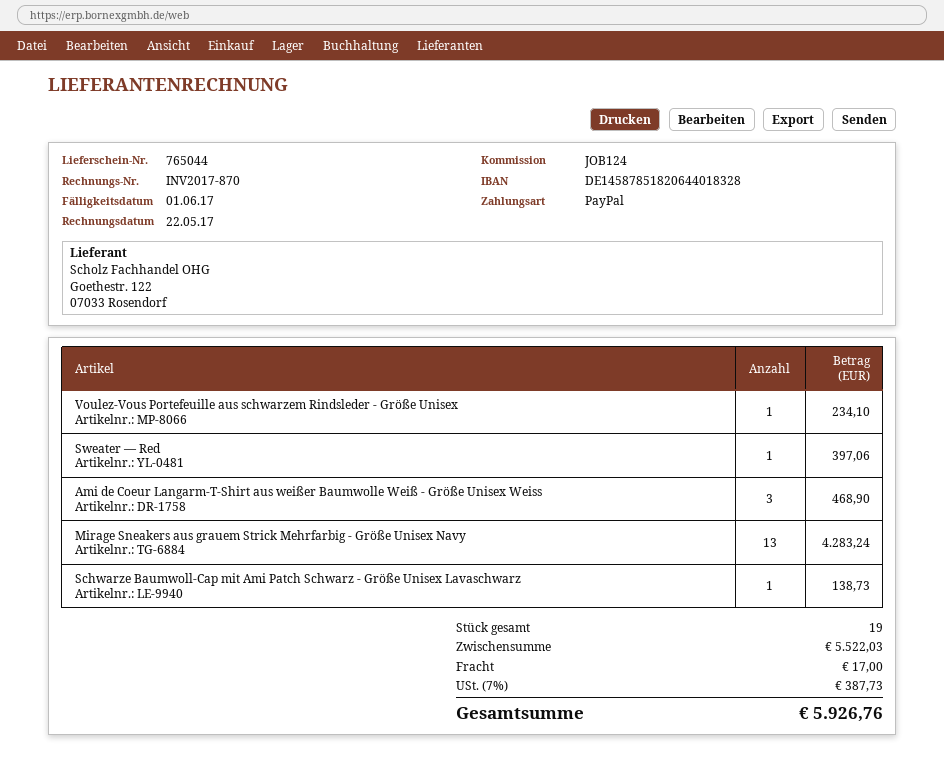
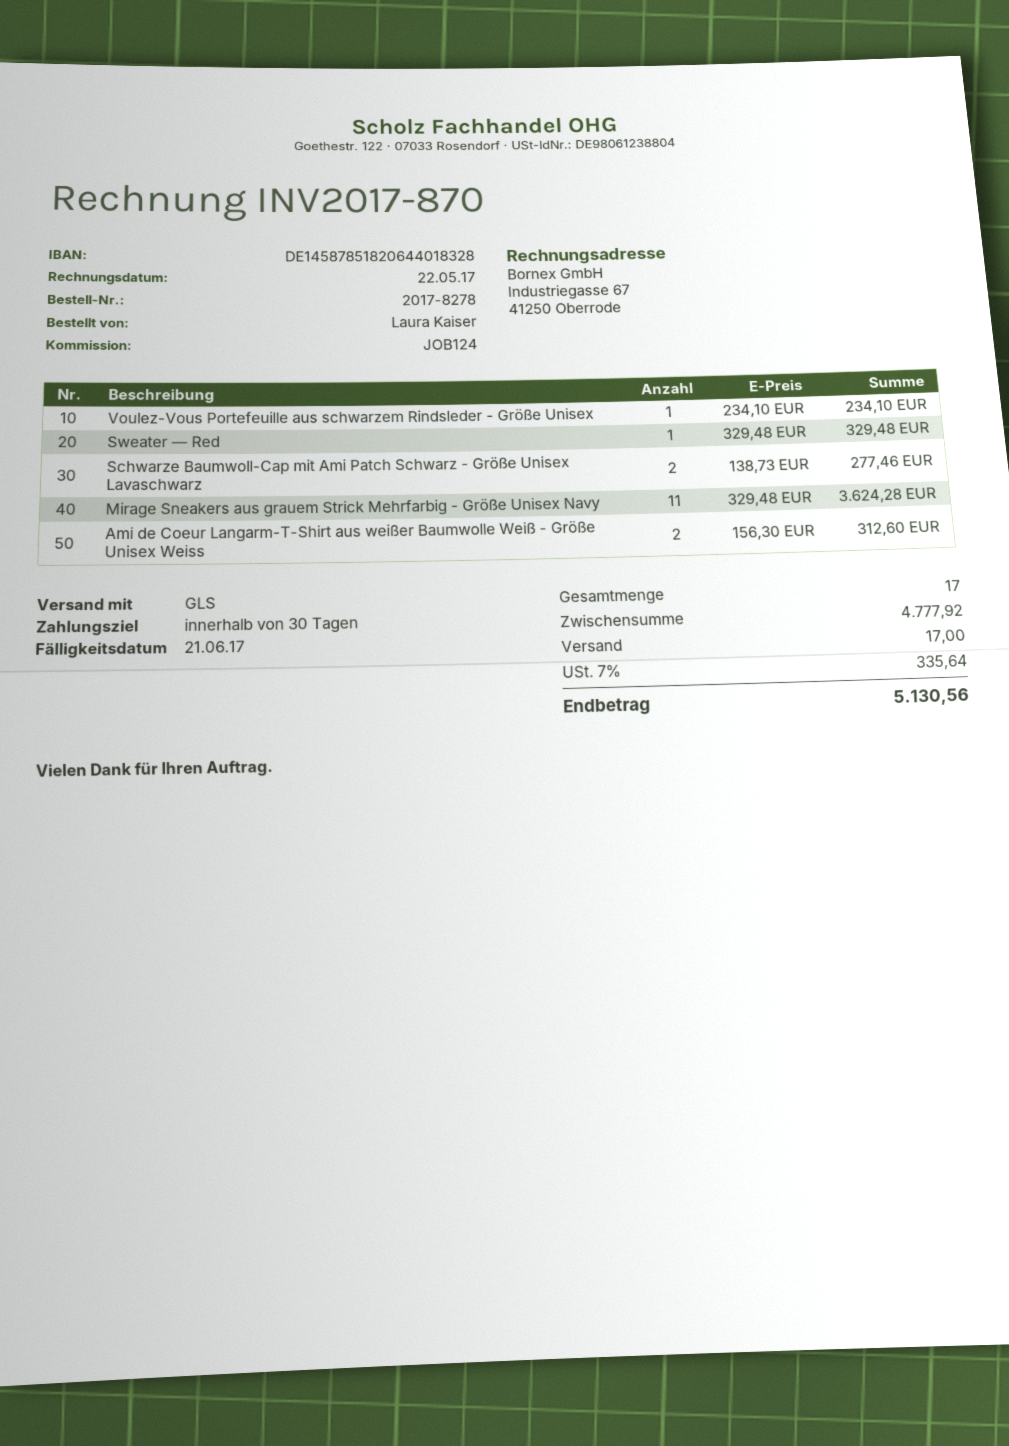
due date: 2017-06-01 -> 2017-06-21
Sweater — Red: 1 for 397.06 -> 1 for 329.48
Ami de Coeur Langarm-T-Shirt aus weißer Baumwolle Weiß - Größe Unisex Weiss: 3 for 468.90 -> 2 for 312.60
Mirage Sneakers aus grauem Strick Mehrfarbig - Größe Unisex Navy: 13 for 4283.24 -> 11 for 3624.28
Schwarze Baumwoll-Cap mit Ami Patch Schwarz - Größe Unisex Lavaschwarz: 1 for 138.73 -> 2 for 277.46
total quantity: 19 -> 17
subtotal: 5522.03 -> 4777.92
tax: 7% = 387.73 -> 7% = 335.64
total: 5926.76 -> 5130.56

